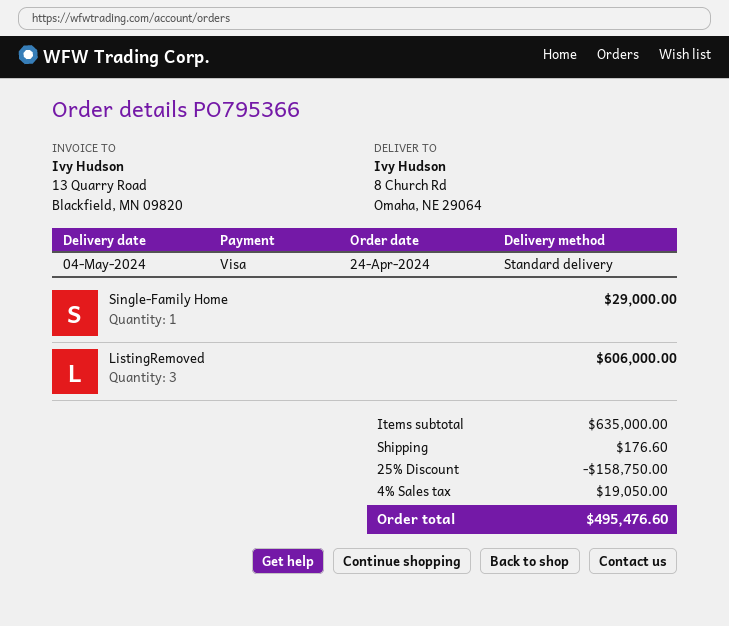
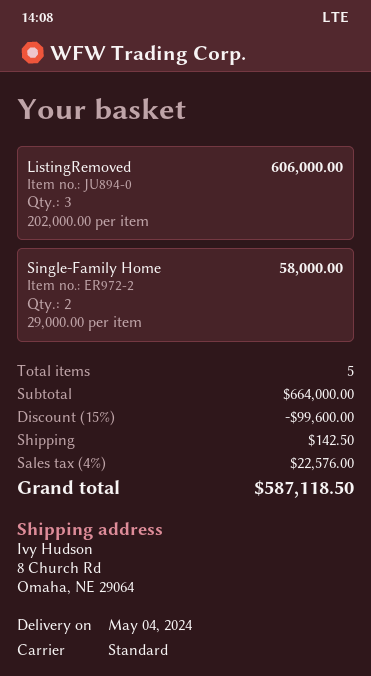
Single-Family Home: 1 for 29000.00 -> 2 for 58000.00
subtotal: 635000.00 -> 664000.00
discount: 25% = 158750.00 -> 15% = 99600.00
shipping: 176.60 -> 142.50
tax: 4% = 19050.00 -> 4% = 22576.00
total: 495476.60 -> 587118.50

